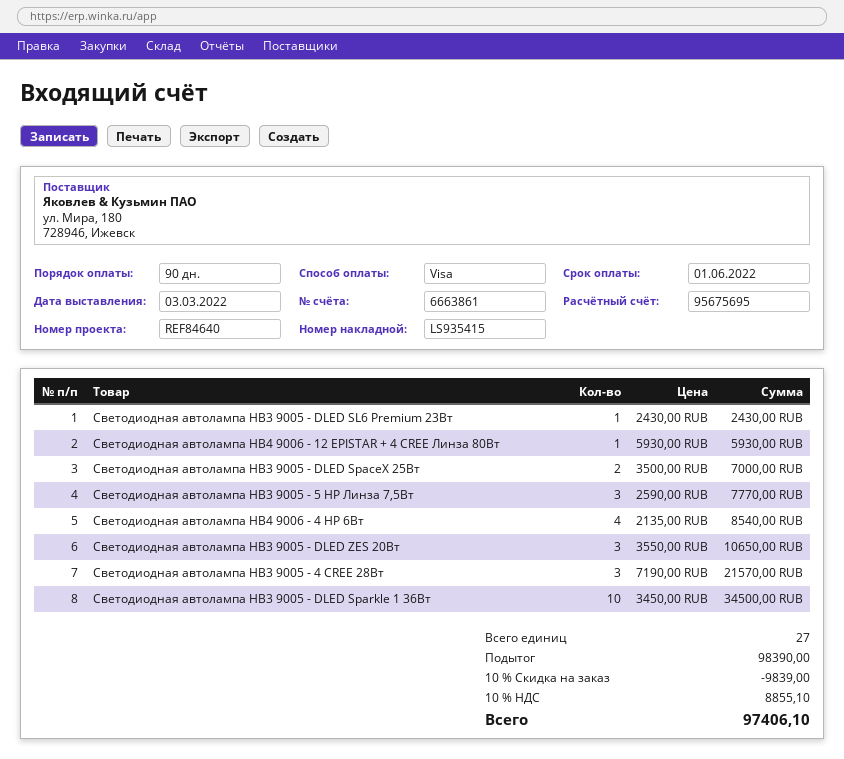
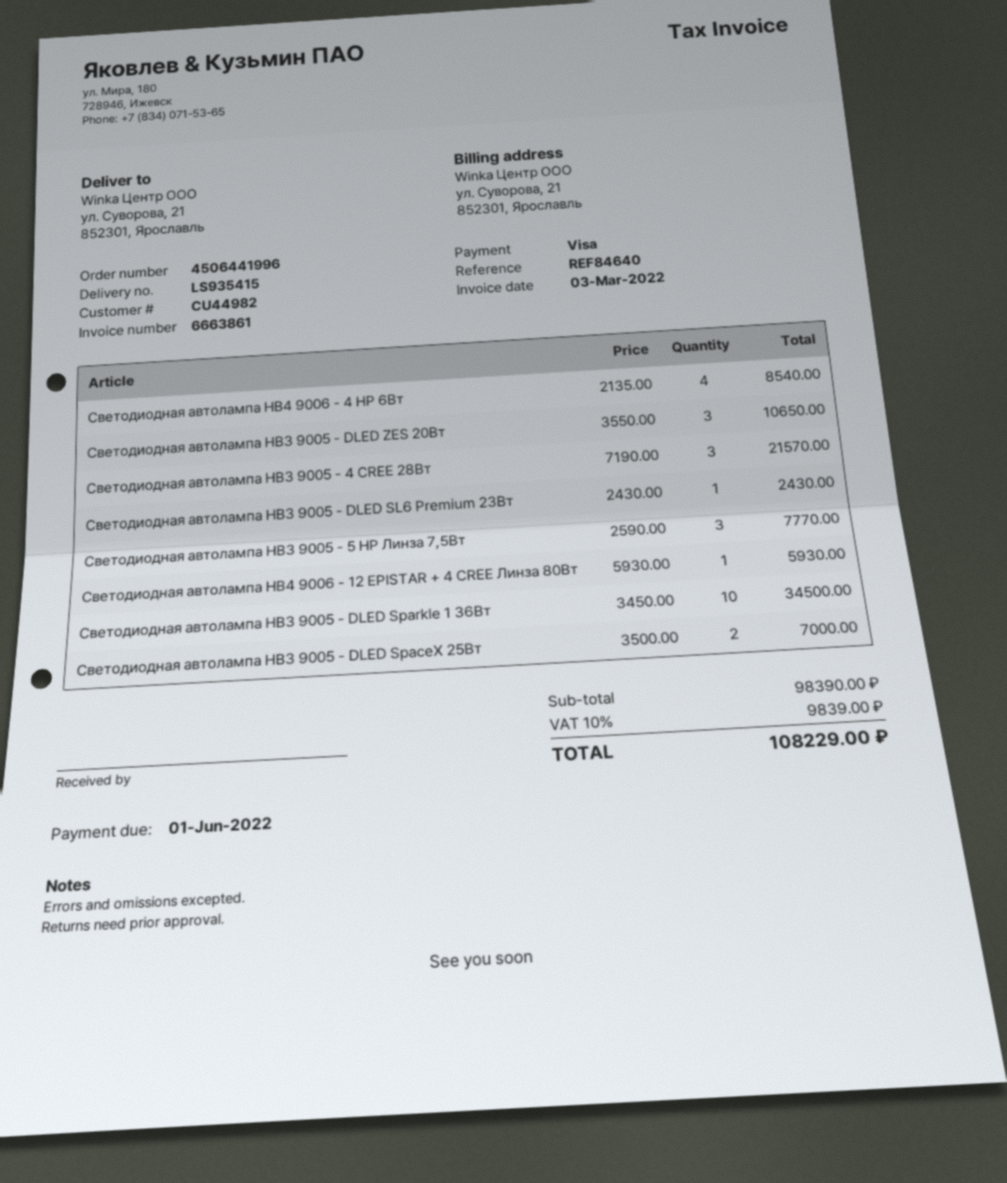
discount: 10% = 9839.00 -> none
tax: 10% = 8855.10 -> 10% = 9839.00
total: 97406.10 -> 108229.00

